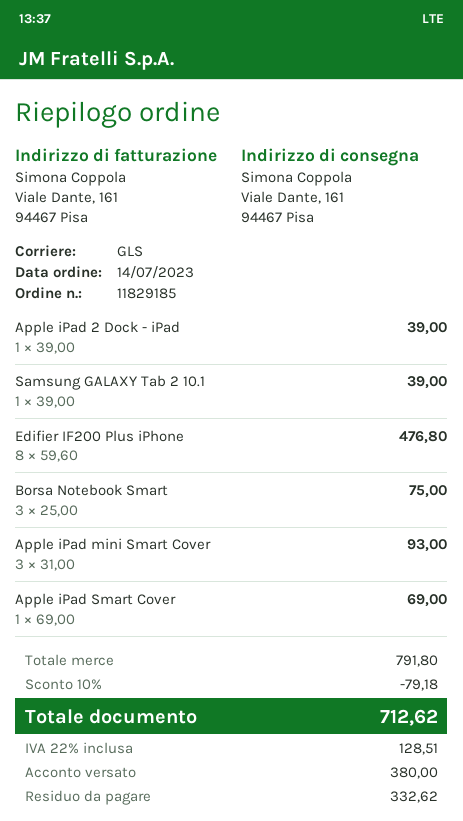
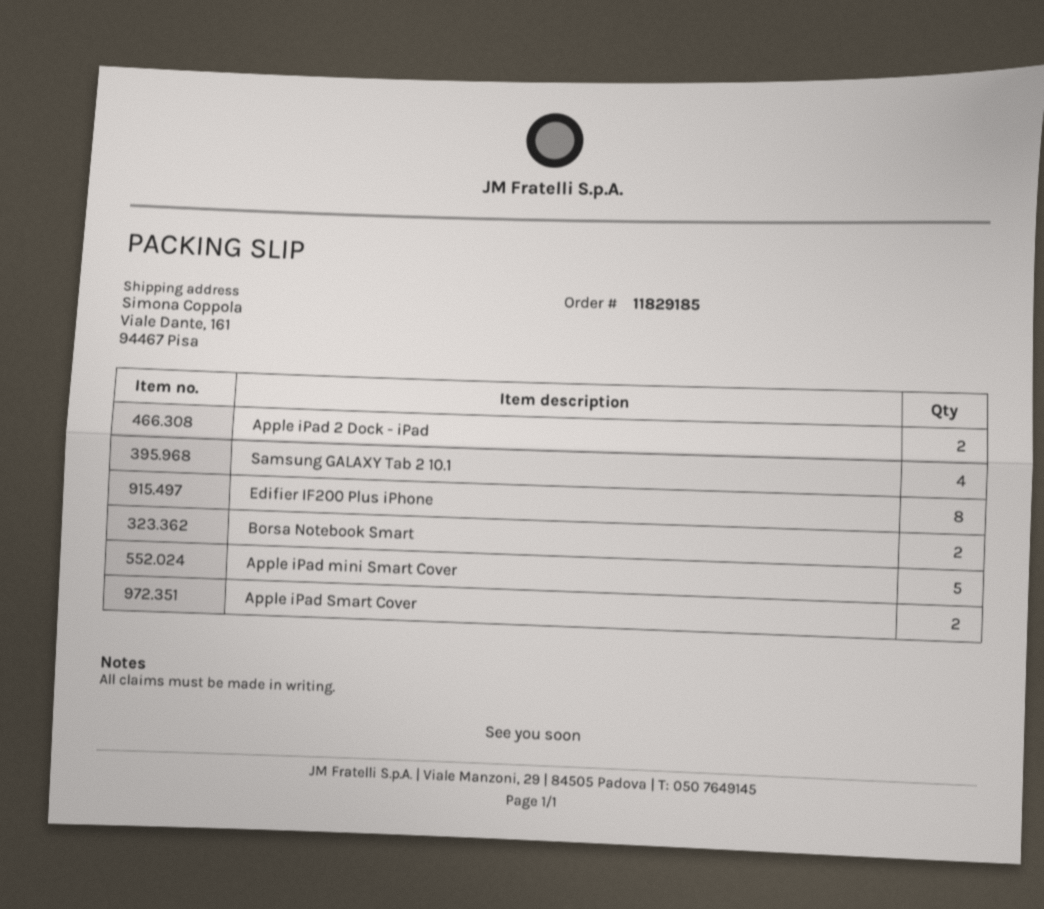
Apple iPad 2 Dock - iPad: 1 -> 2
Samsung GALAXY Tab 2 10.1: 1 -> 4
Borsa Notebook Smart: 3 -> 2
Apple iPad mini Smart Cover: 3 -> 5
Apple iPad Smart Cover: 1 -> 2

